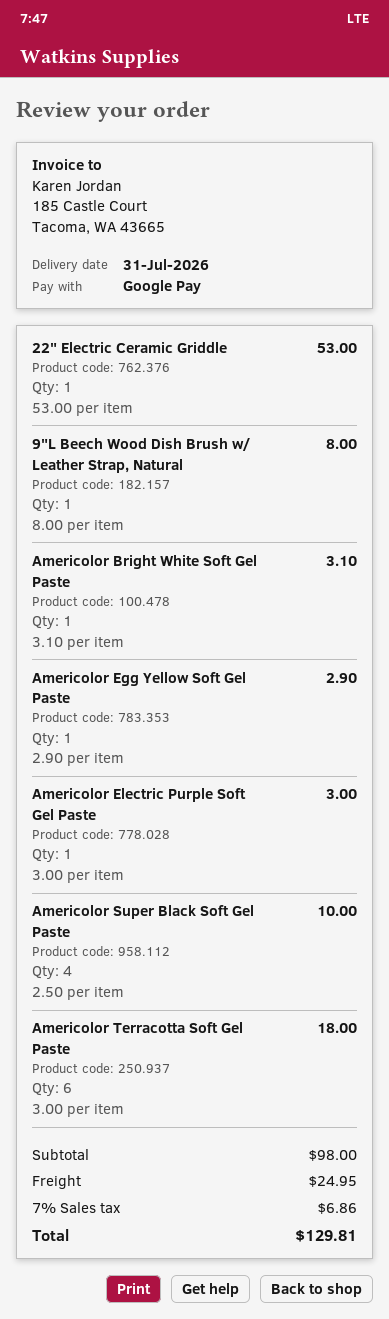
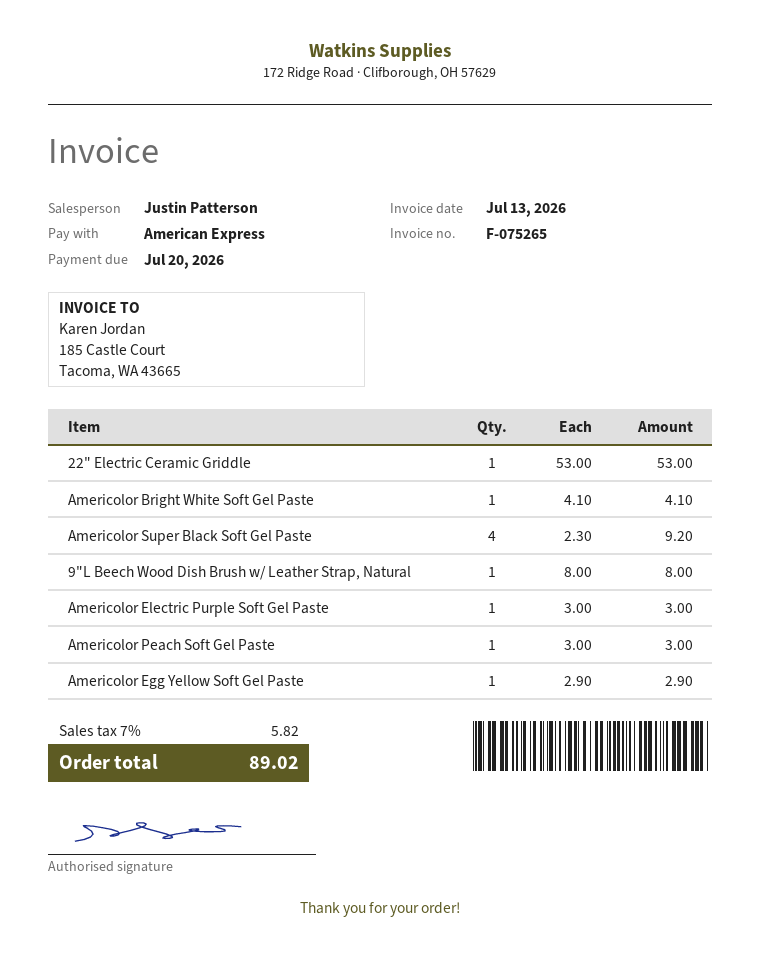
payment method: Google Pay -> American Express
Americolor Bright White Soft Gel Paste: 1 x 3.10 = 3.10 -> 1 x 4.10 = 4.10
Americolor Super Black Soft Gel Paste: 4 x 2.50 = 10.00 -> 4 x 2.30 = 9.20
Americolor Terracotta Soft Gel Paste: 6 x 3.00 = 18.00 -> none
Americolor Peach Soft Gel Paste: none -> 1 x 3.00 = 3.00
shipping: 24.95 -> none
tax: 7% = 6.86 -> 7% = 5.82
total: 129.81 -> 89.02

